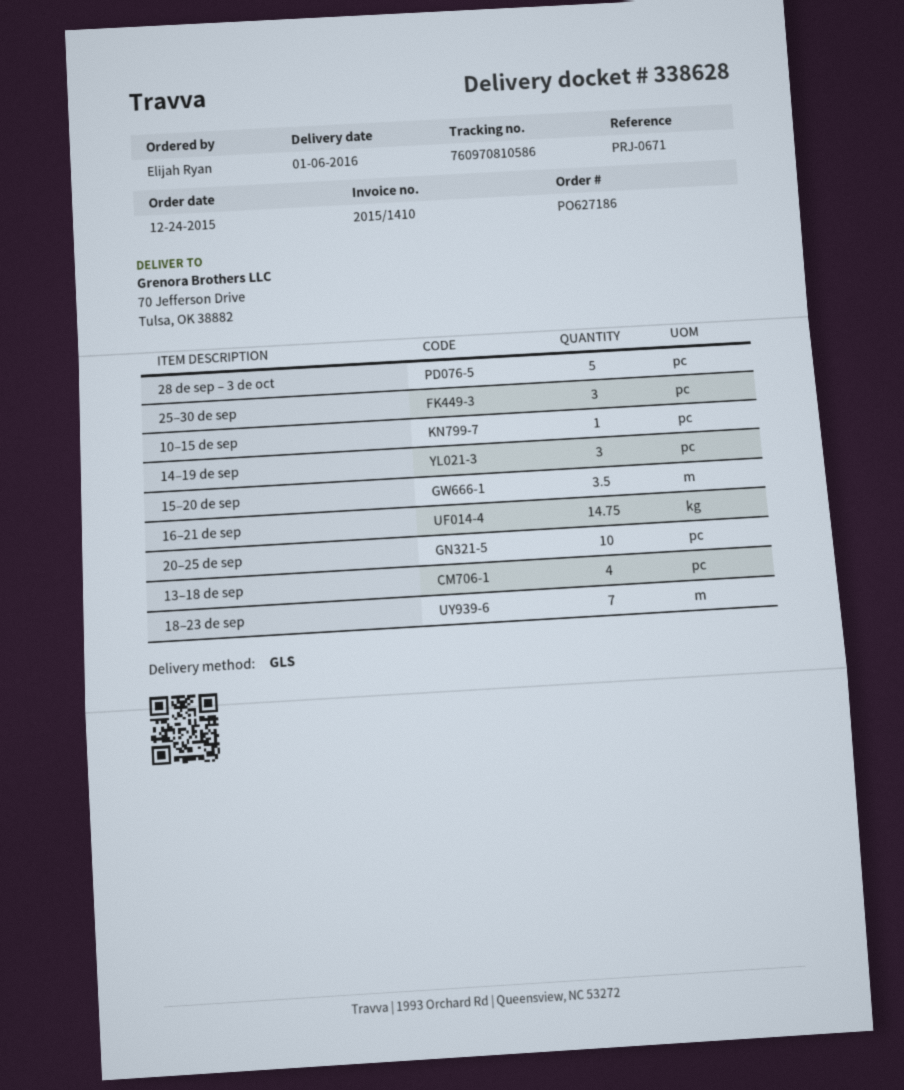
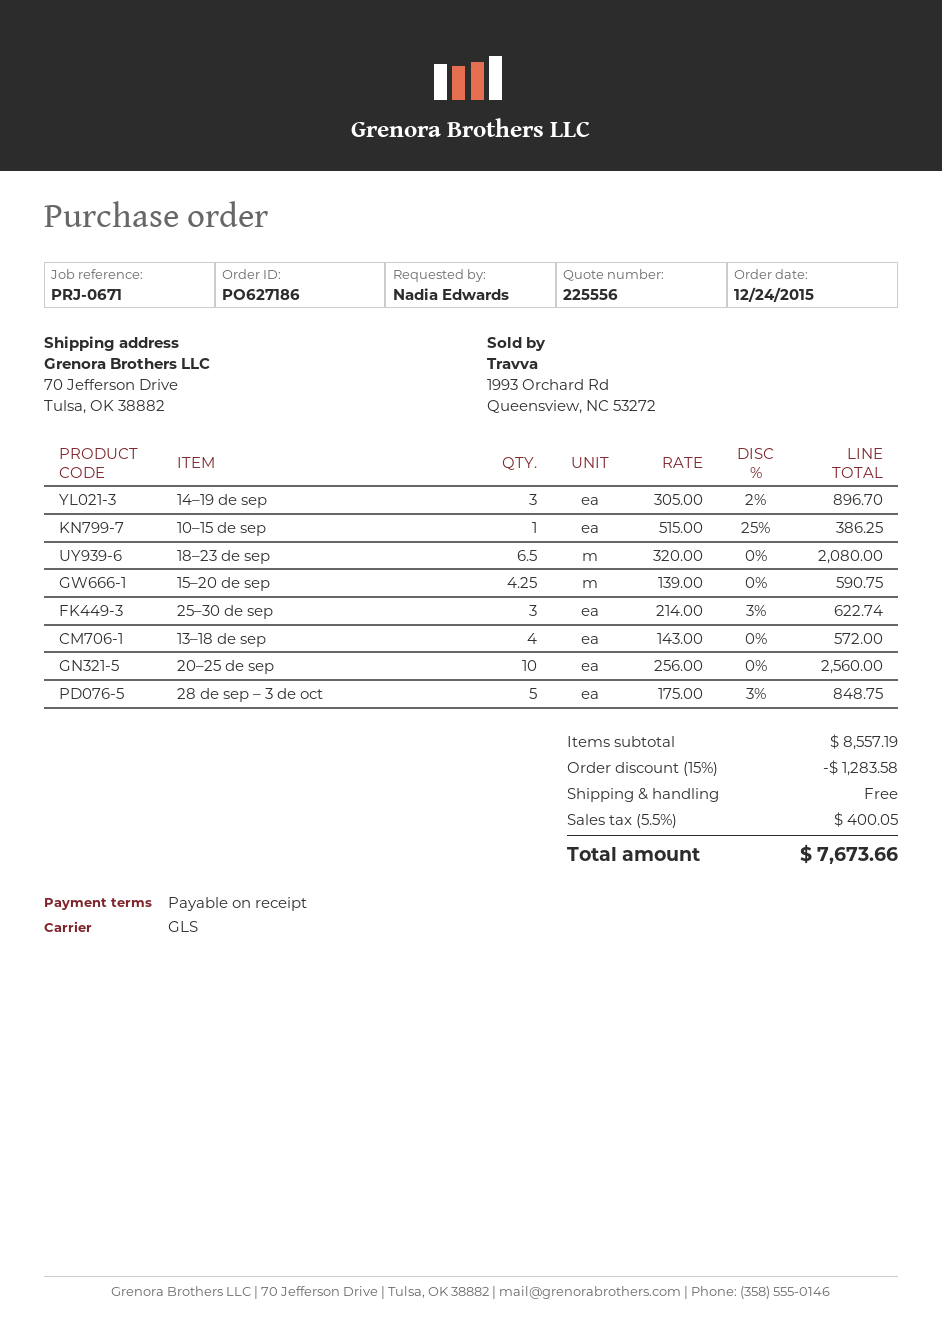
ordered by: Elijah Ryan -> Nadia Edwards
15–20 de sep: 3.5 -> 4.25
16–21 de sep: 14.75 -> none
18–23 de sep: 7 -> 6.5

